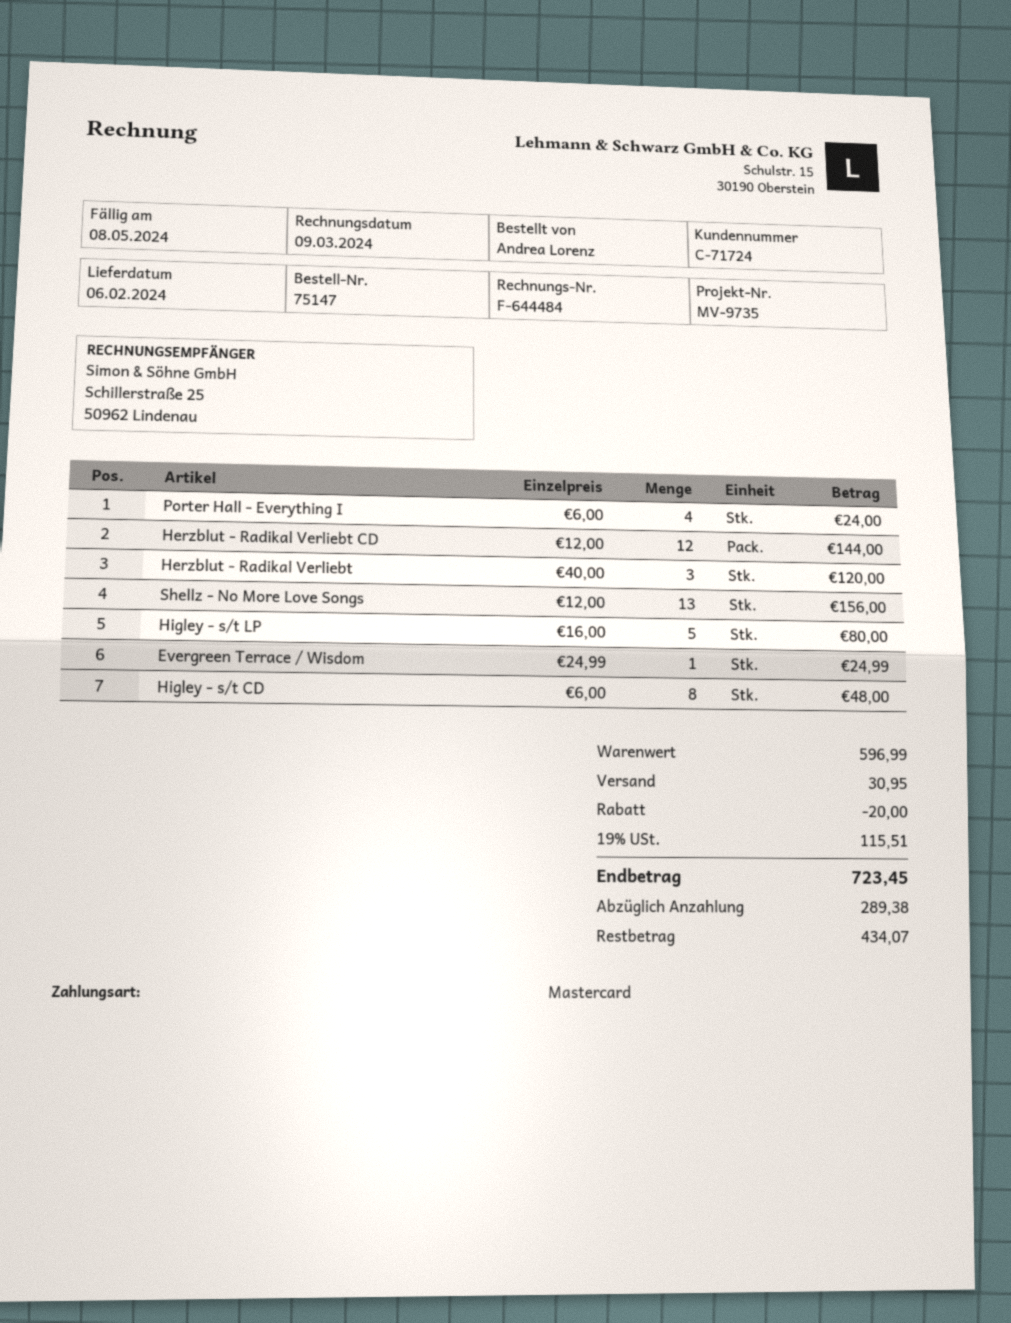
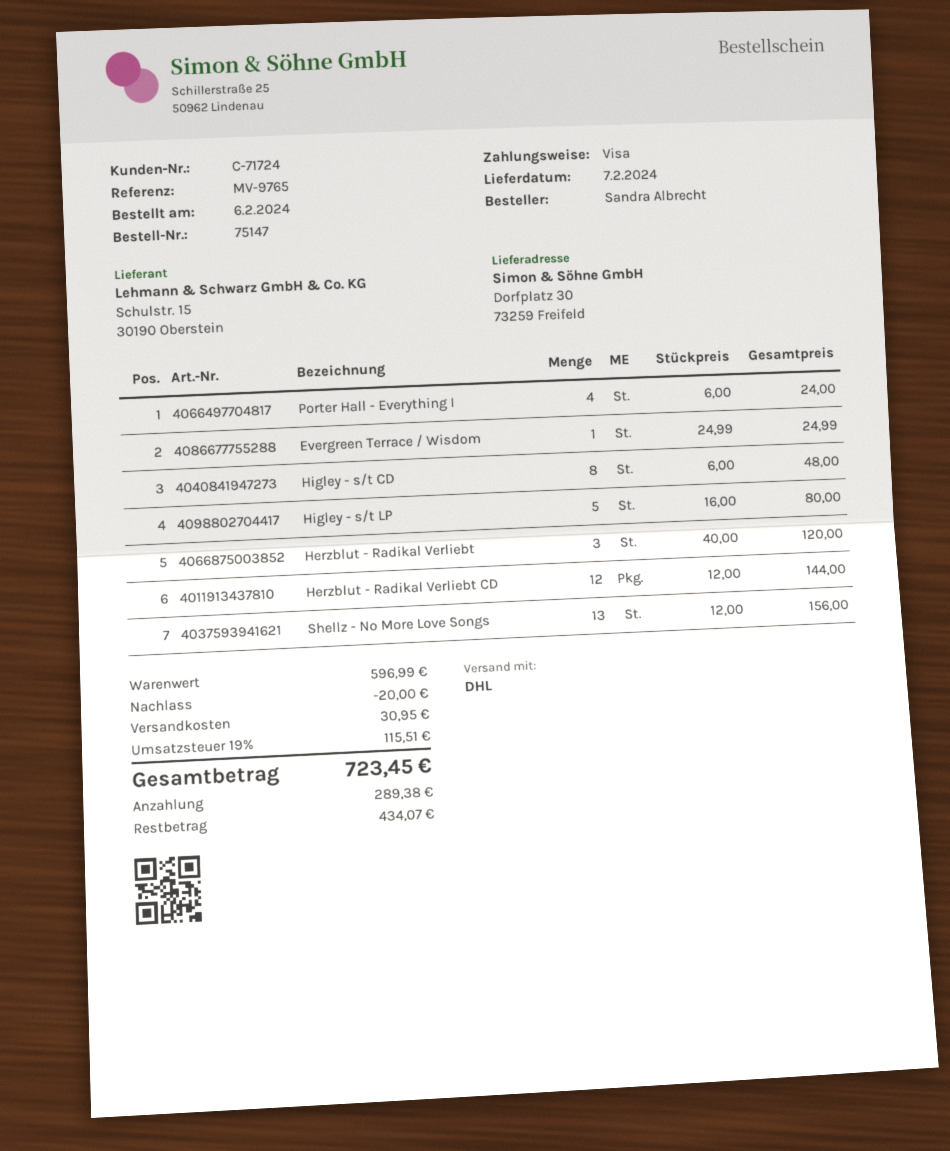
delivery date: 2024-02-06 -> 2024-02-07
reference: MV-9735 -> MV-9765
ordered by: Andrea Lorenz -> Sandra Albrecht
payment method: Mastercard -> Visa

